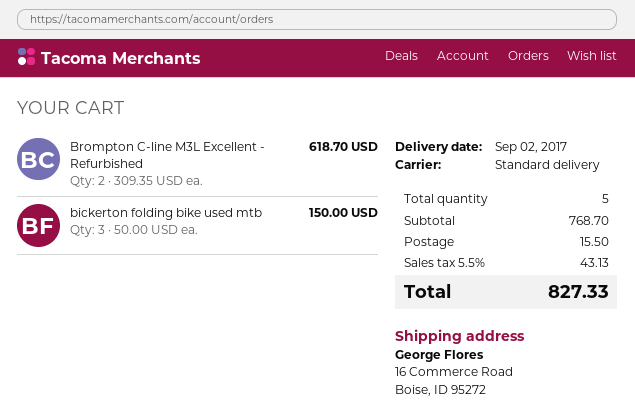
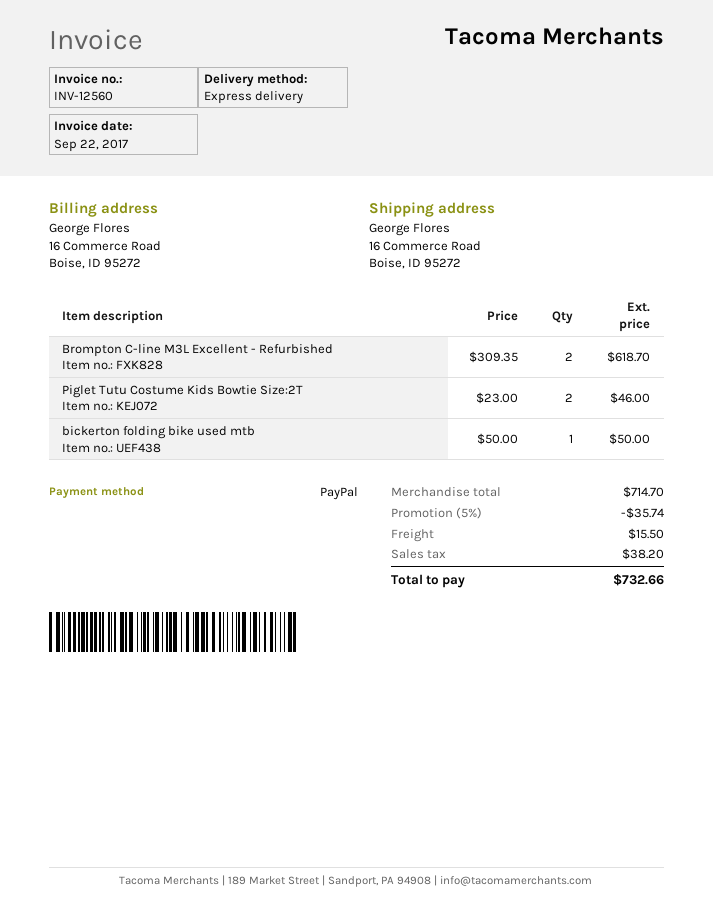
shipping method: standard -> express
bickerton folding bike used mtb: 3 x 50.00 = 150.00 -> 1 x 50.00 = 50.00
Piglet Tutu Costume Kids Bowtie Size:2T: none -> 2 x 23.00 = 46.00
subtotal: 768.70 -> 714.70
discount: none -> 5% = 35.74
tax: 43.13 -> 38.20
total: 827.33 -> 732.66

